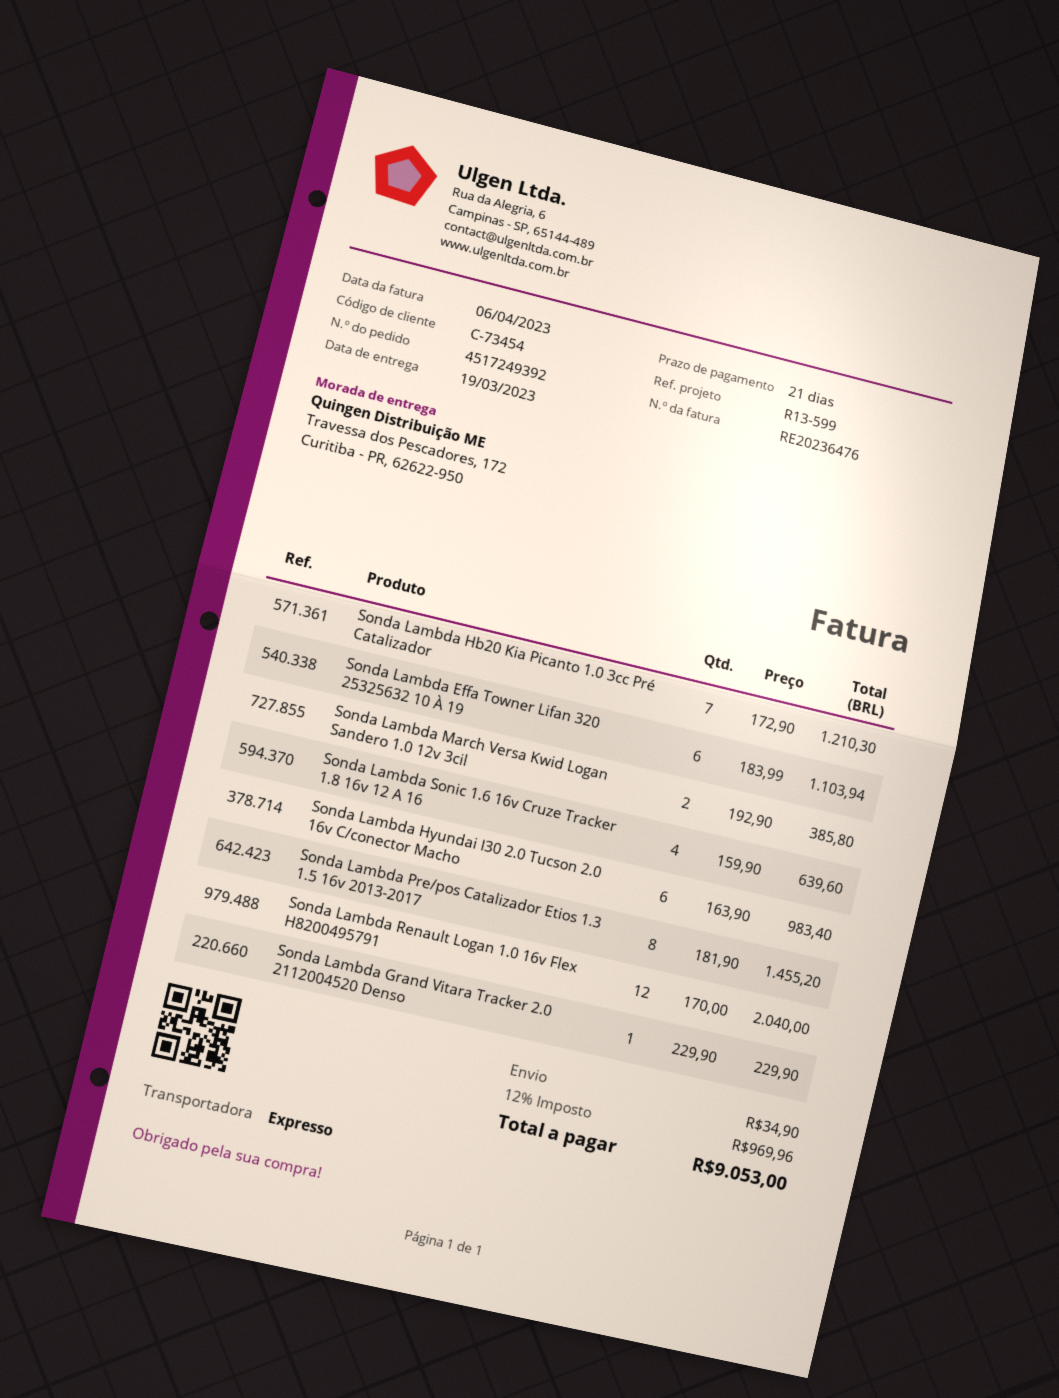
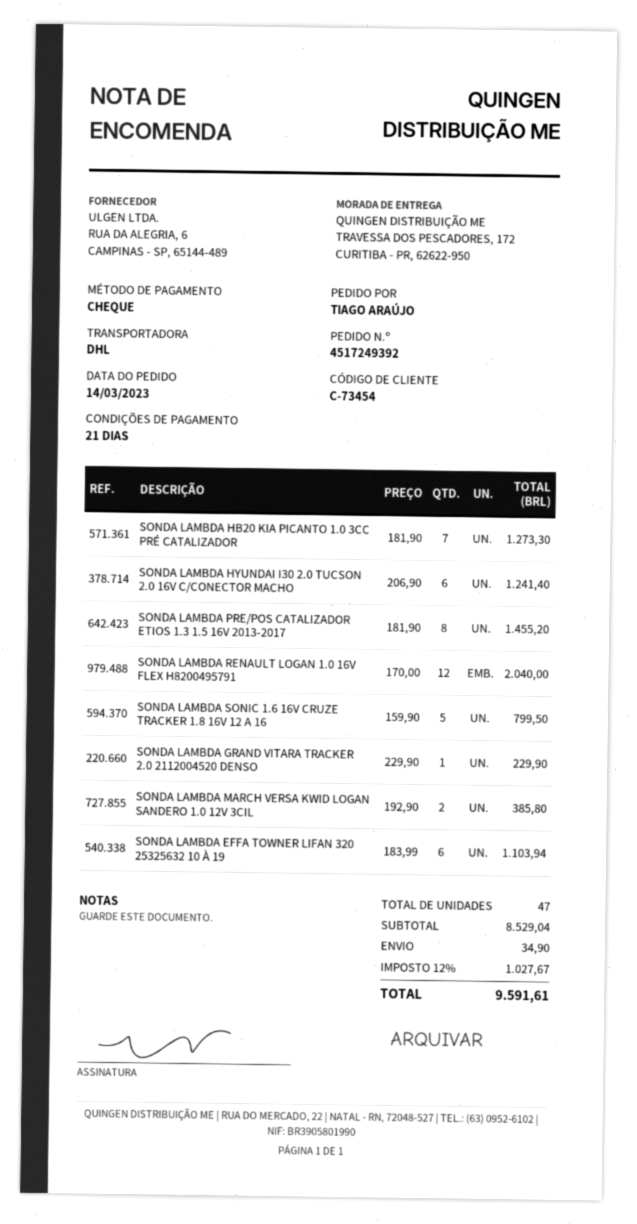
shipping method: express -> DHL
Sonda Lambda Hb20 Kia Picanto 1.0 3cc Pré Catalizador: 7 x 172.90 = 1210.30 -> 7 x 181.90 = 1273.30
Sonda Lambda Sonic 1.6 16v Cruze Tracker 1.8 16v 12 A 16: 4 x 159.90 = 639.60 -> 5 x 159.90 = 799.50
Sonda Lambda Hyundai I30 2.0 Tucson 2.0 16v C/conector Macho: 6 x 163.90 = 983.40 -> 6 x 206.90 = 1241.40
tax: 12% = 969.96 -> 12% = 1027.67
total: 9053.00 -> 9591.61

